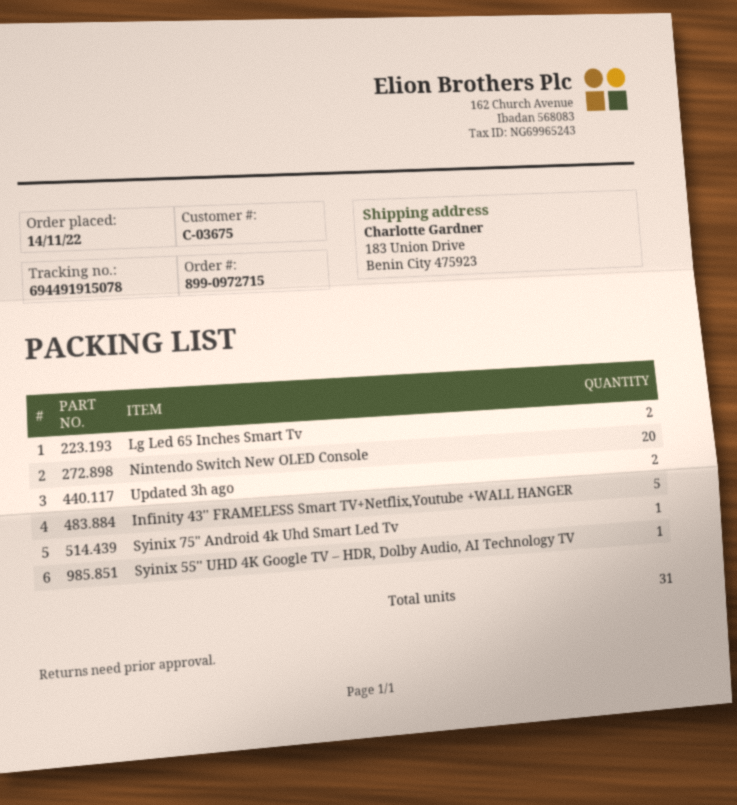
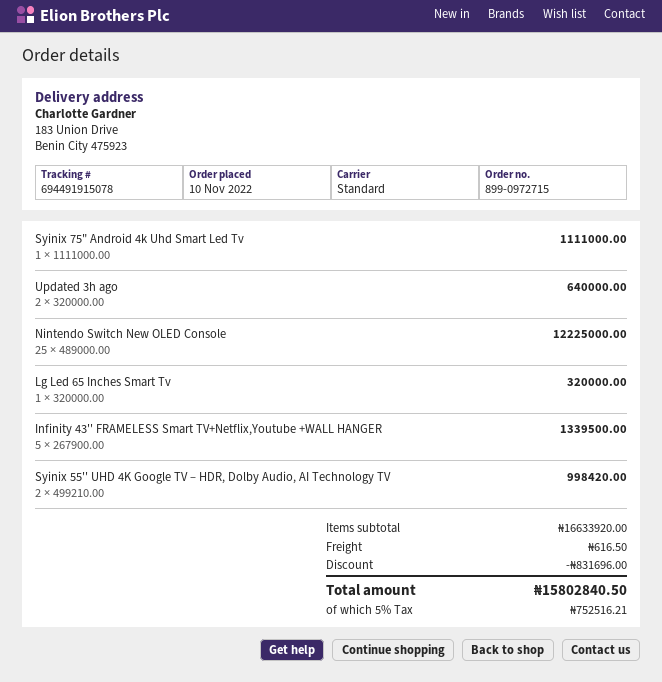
order date: 2022-11-14 -> 2022-11-10
Lg Led 65 Inches Smart Tv: 2 -> 1
Nintendo Switch New OLED Console: 20 -> 25
Syinix 55'' UHD 4K Google TV – HDR, Dolby Audio, AI Technology TV: 1 -> 2

